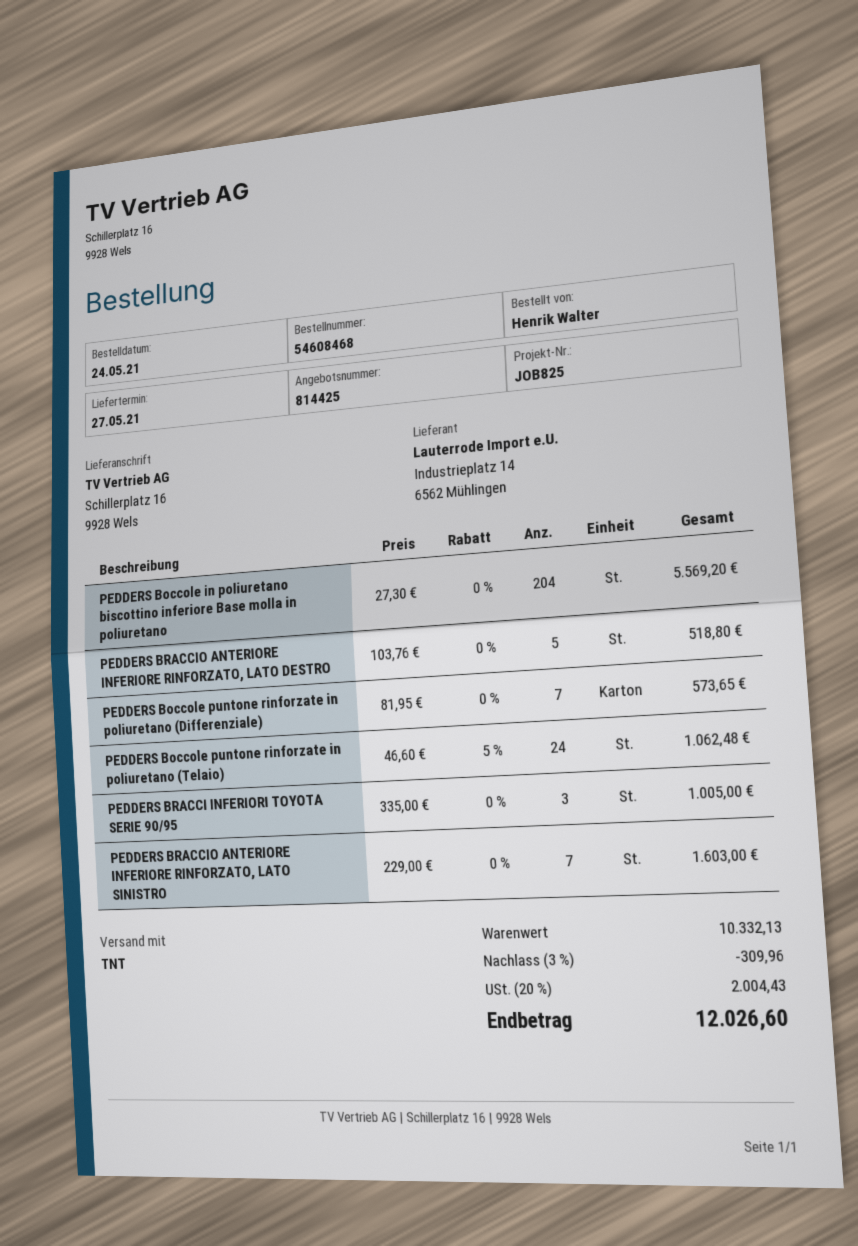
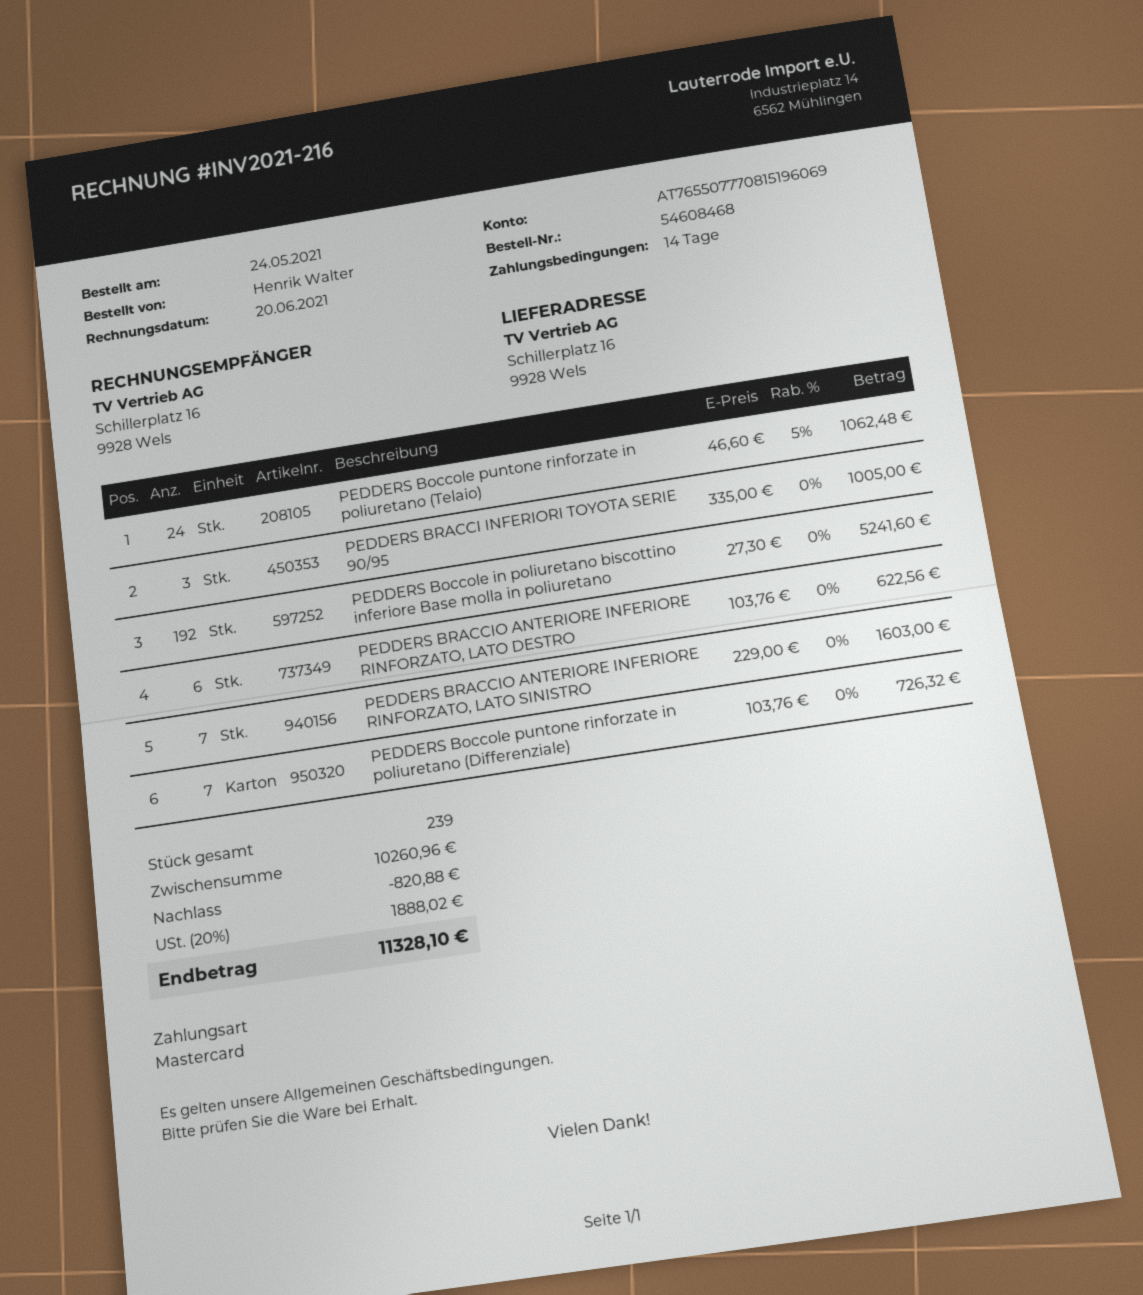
PEDDERS Boccole in poliuretano biscottino inferiore Base molla in poliuretano: 204 x 27.30 = 5569.20 -> 192 x 27.30 = 5241.60
PEDDERS BRACCIO ANTERIORE INFERIORE RINFORZATO, LATO DESTRO: 5 x 103.76 = 518.80 -> 6 x 103.76 = 622.56
PEDDERS Boccole puntone rinforzate in poliuretano (Differenziale): 7 x 81.95 = 573.65 -> 7 x 103.76 = 726.32
subtotal: 10332.13 -> 10260.96
discount: 309.96 -> 820.88
tax: 20% = 2004.43 -> 20% = 1888.02
total: 12026.60 -> 11328.10

